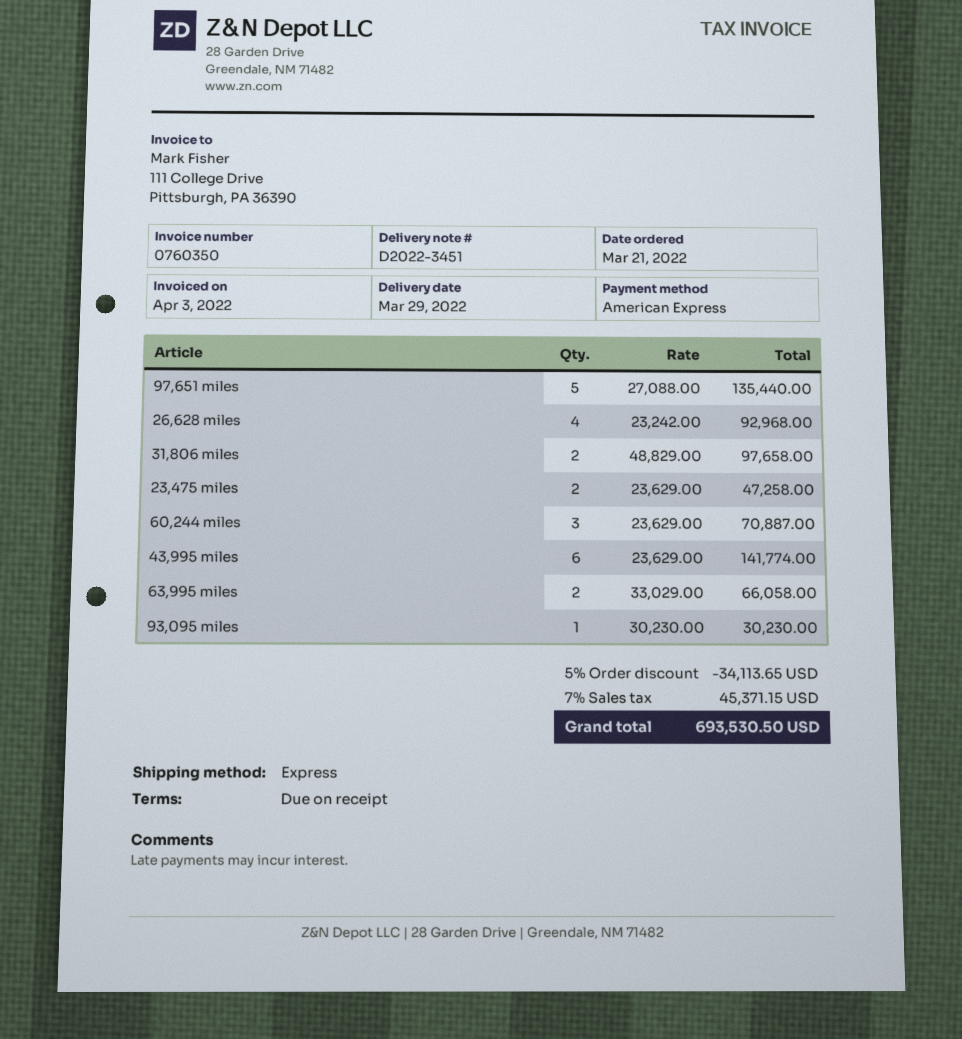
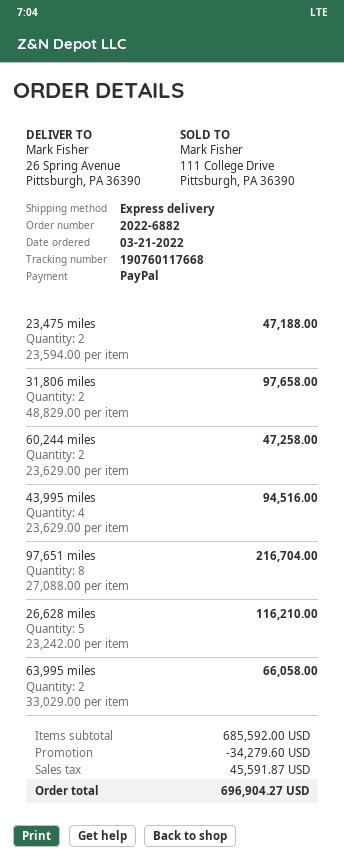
payment method: American Express -> PayPal
97,651 miles: 5 x 27088.00 = 135440.00 -> 8 x 27088.00 = 216704.00
26,628 miles: 4 x 23242.00 = 92968.00 -> 5 x 23242.00 = 116210.00
23,475 miles: 2 x 23629.00 = 47258.00 -> 2 x 23594.00 = 47188.00
60,244 miles: 3 x 23629.00 = 70887.00 -> 2 x 23629.00 = 47258.00
43,995 miles: 6 x 23629.00 = 141774.00 -> 4 x 23629.00 = 94516.00
93,095 miles: 1 x 30230.00 = 30230.00 -> none
discount: 34113.65 -> 34279.60
tax: 45371.15 -> 45591.87
total: 693530.50 -> 696904.27

